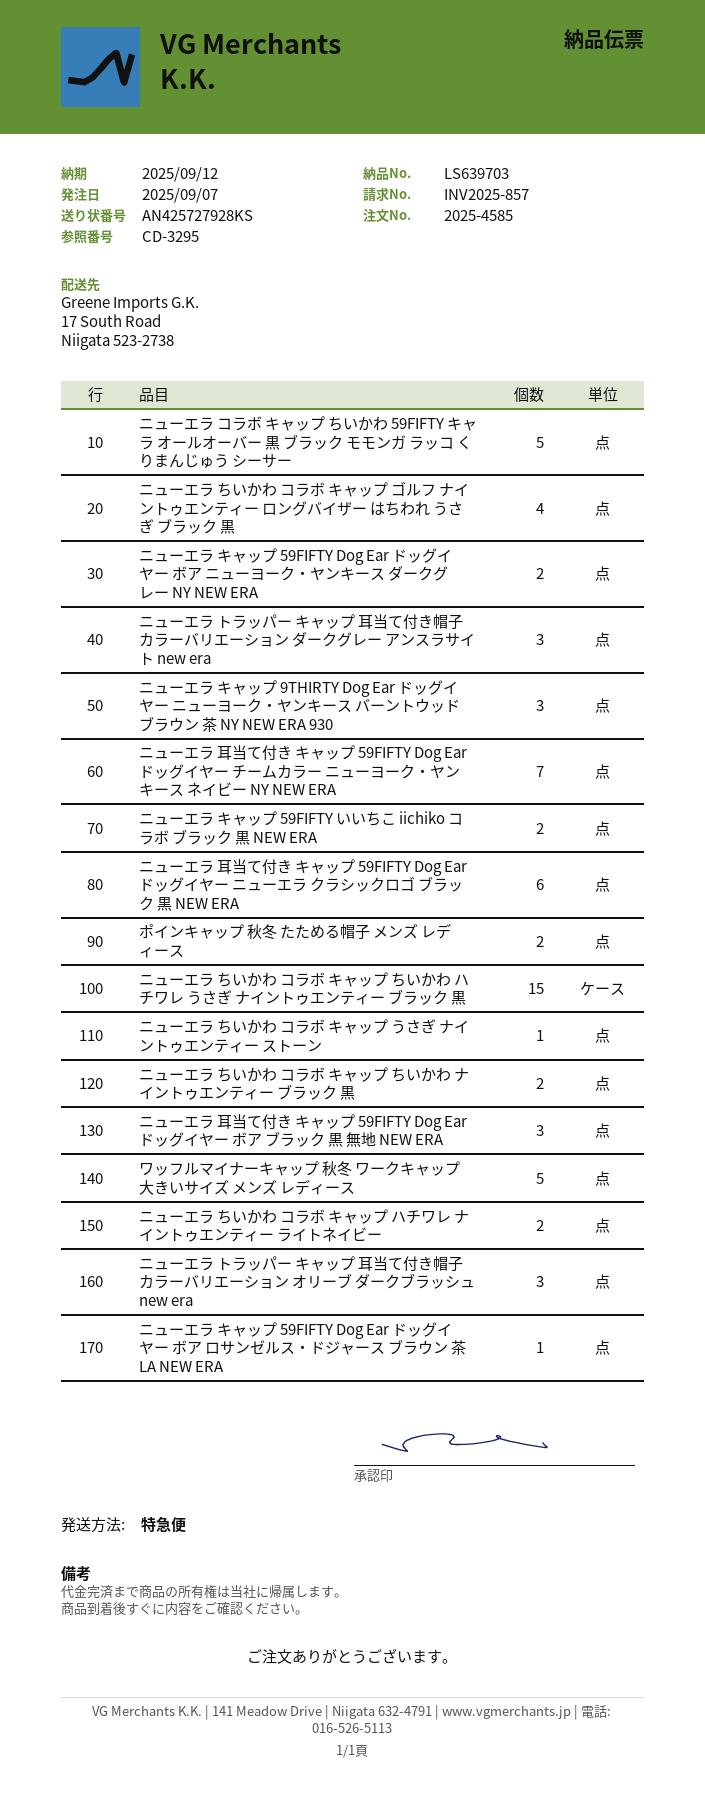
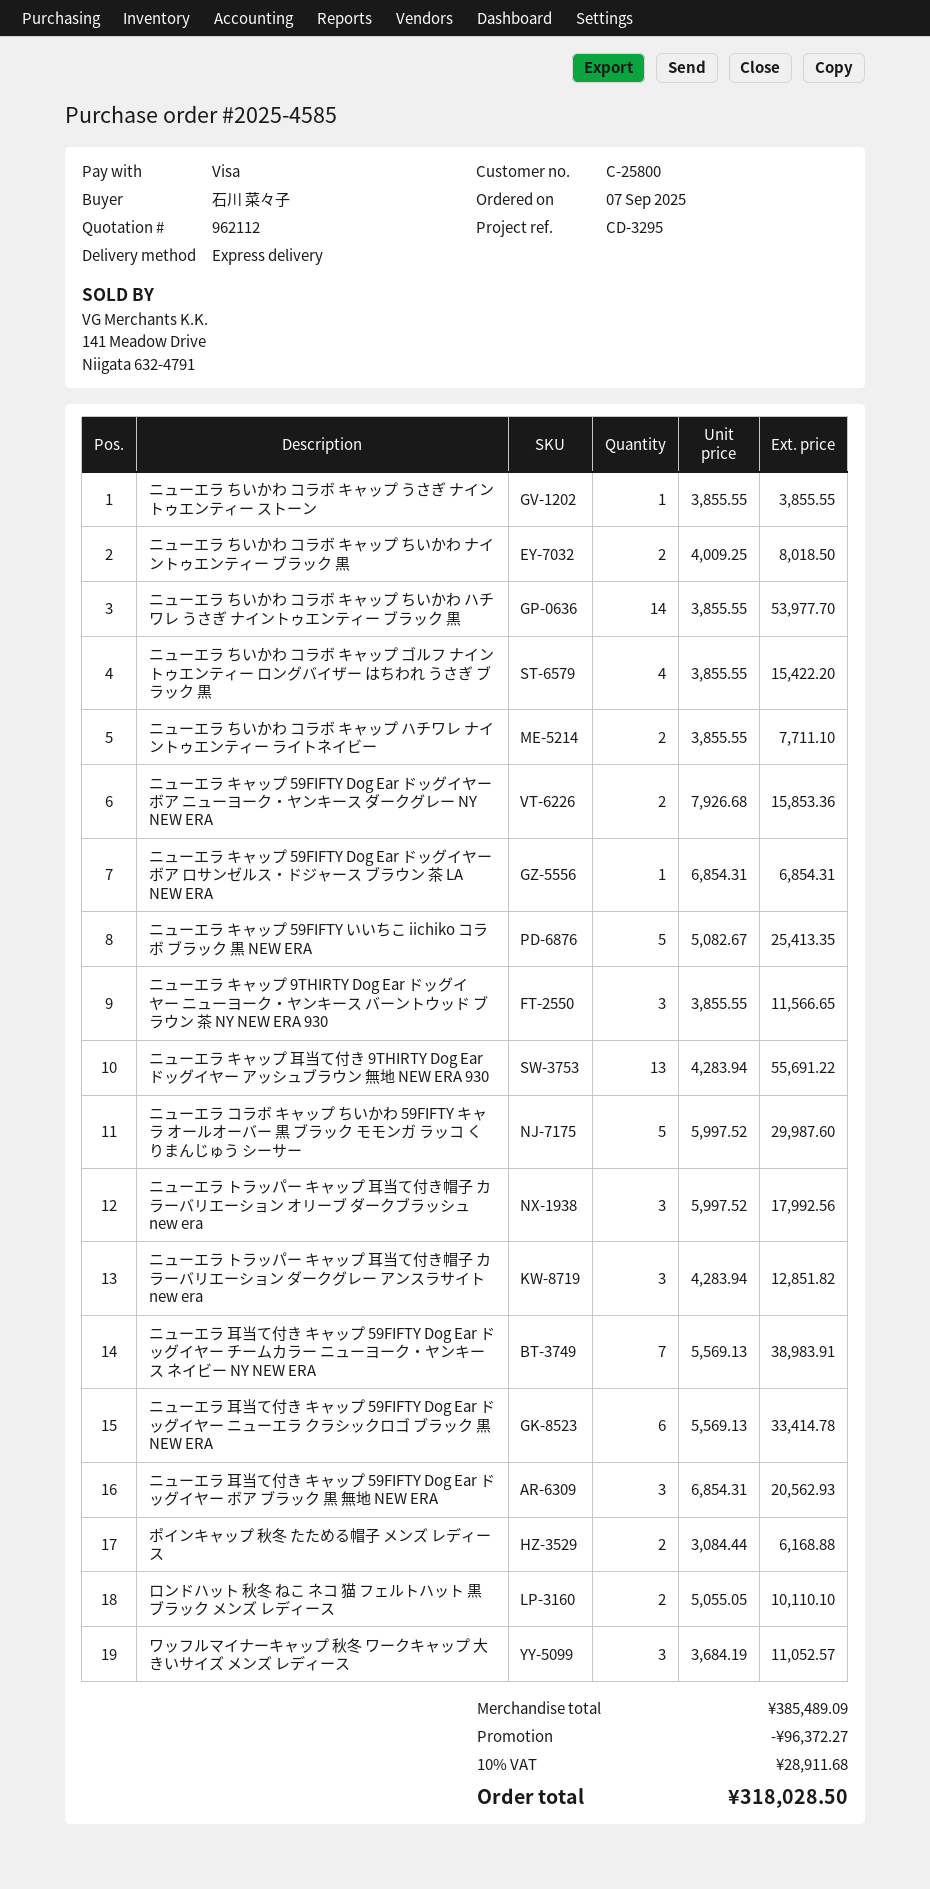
ニューエラ キャップ 59FIFTY いいちこ iichiko コラボ ブラック 黒 NEW ERA: 2 -> 5
ニューエラ ちいかわ コラボ キャップ ちいかわ ハチワレ うさぎ ナイントゥエンティー ブラック 黒: 15 -> 14
ワッフルマイナーキャップ 秋冬 ワークキャップ 大きいサイズ メンズ レディース: 5 -> 3
ニューエラ キャップ 耳当て付き 9THIRTY Dog Ear ドッグイヤー アッシュブラウン 無地 NEW ERA 930: none -> 13
ロンドハット 秋冬 ねこ ネコ 猫 フェルトハット 黒 ブラック メンズ レディース: none -> 2

